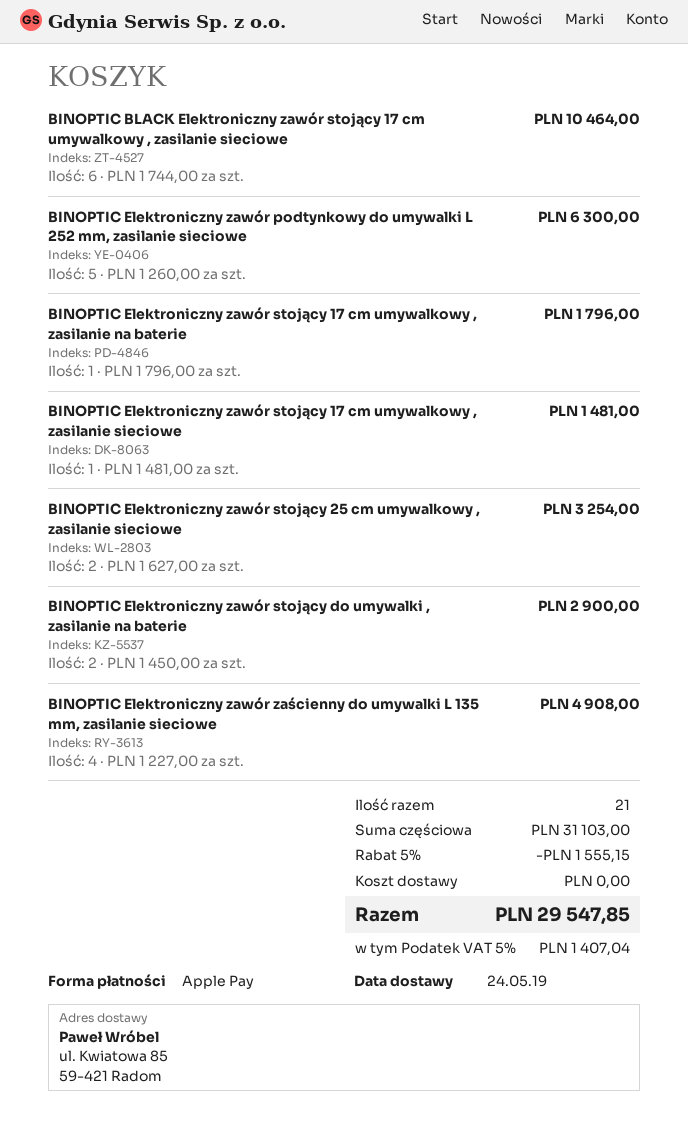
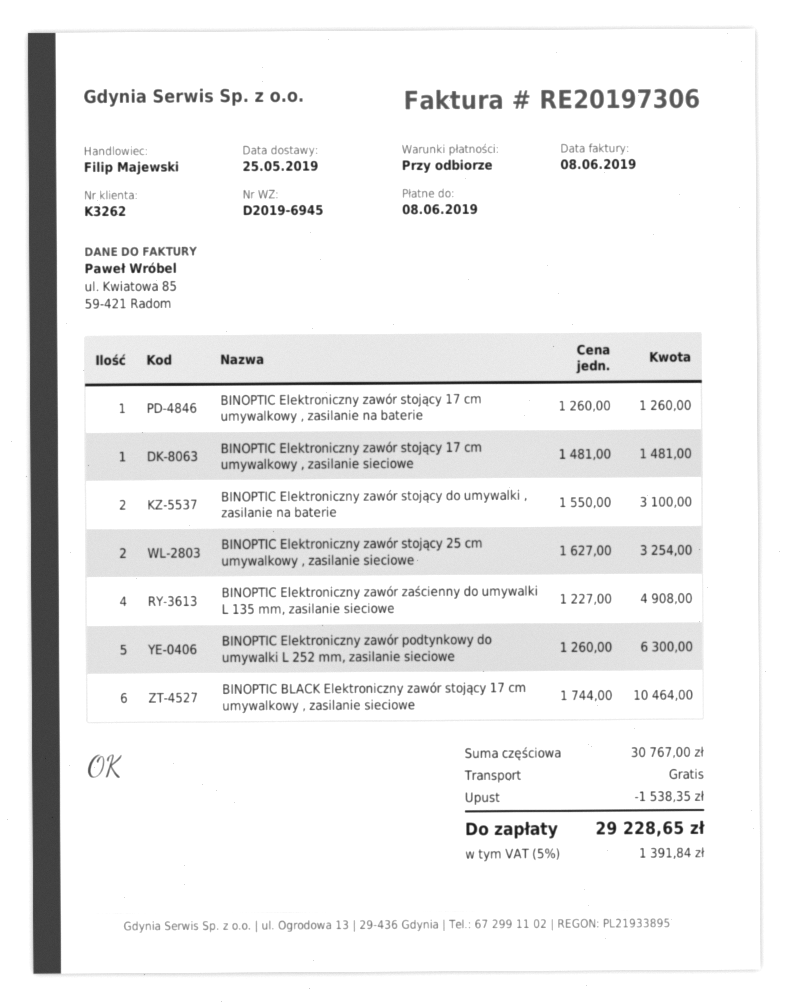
delivery date: 2019-05-24 -> 2019-05-25
BINOPTIC Elektroniczny zawór stojący 17 cm umywalkowy , zasilanie na baterie: 1 x 1796.00 = 1796.00 -> 1 x 1260.00 = 1260.00
BINOPTIC Elektroniczny zawór stojący do umywalki , zasilanie na baterie: 2 x 1450.00 = 2900.00 -> 2 x 1550.00 = 3100.00
subtotal: 31103.00 -> 30767.00
discount: 1555.15 -> 1538.35
tax: 5% = 1407.04 -> 5% = 1391.84
total: 29547.85 -> 29228.65

